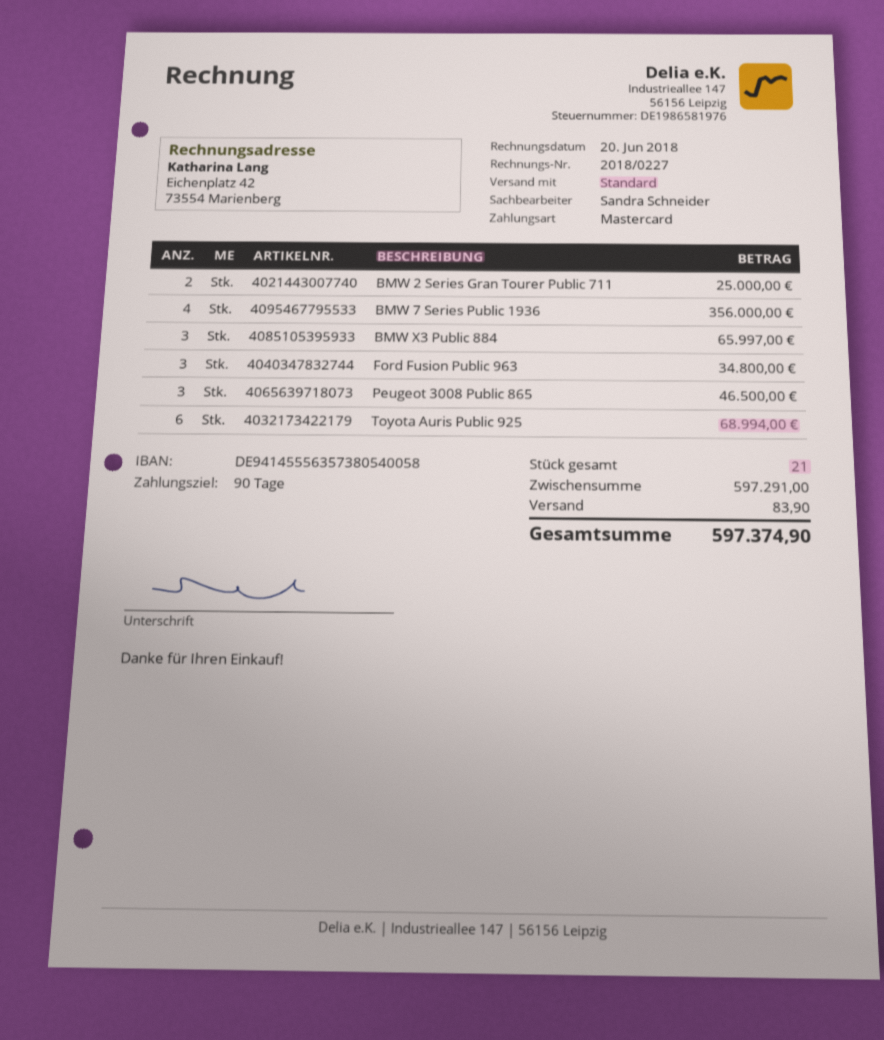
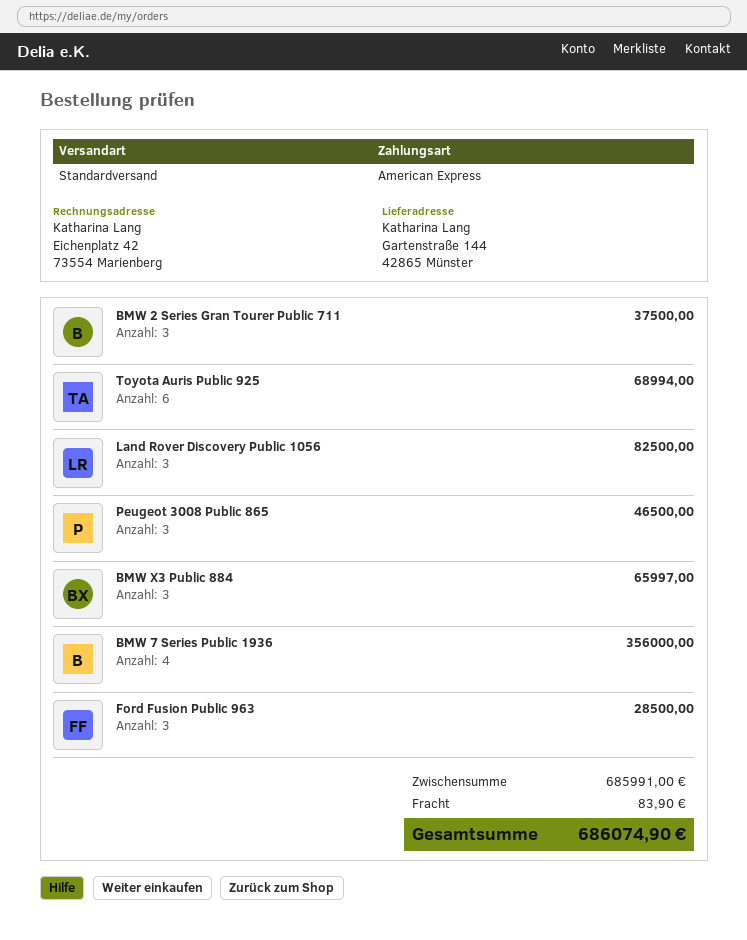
payment method: Mastercard -> American Express
BMW 2 Series Gran Tourer Public 711: 2 for 25000.00 -> 3 for 37500.00
Ford Fusion Public 963: 3 for 34800.00 -> 3 for 28500.00
Land Rover Discovery Public 1056: none -> 3 for 82500.00
subtotal: 597291.00 -> 685991.00
total: 597374.90 -> 686074.90

